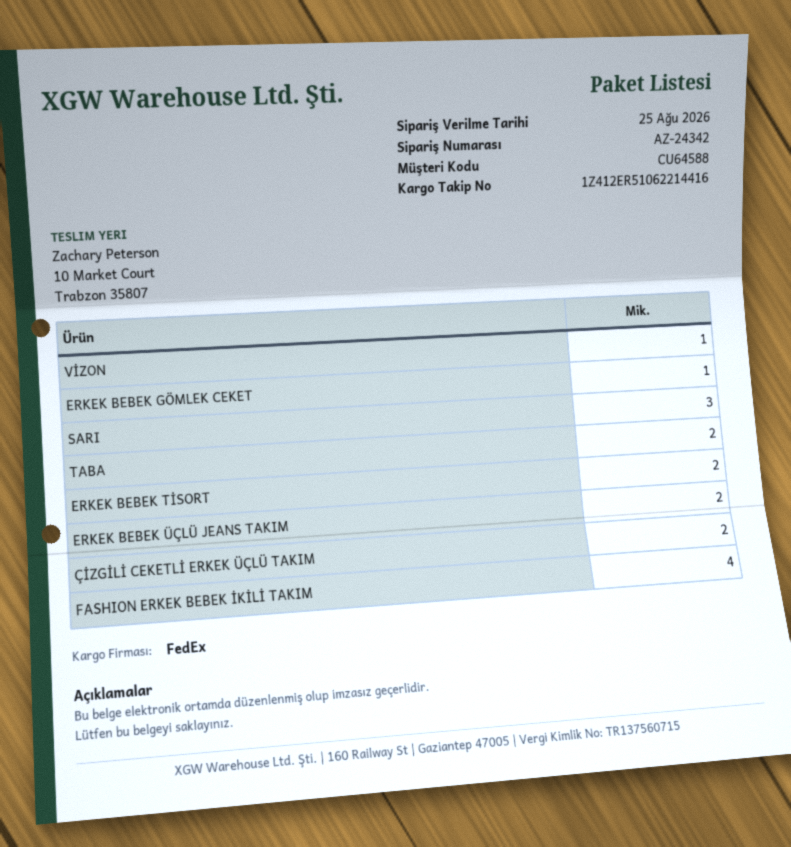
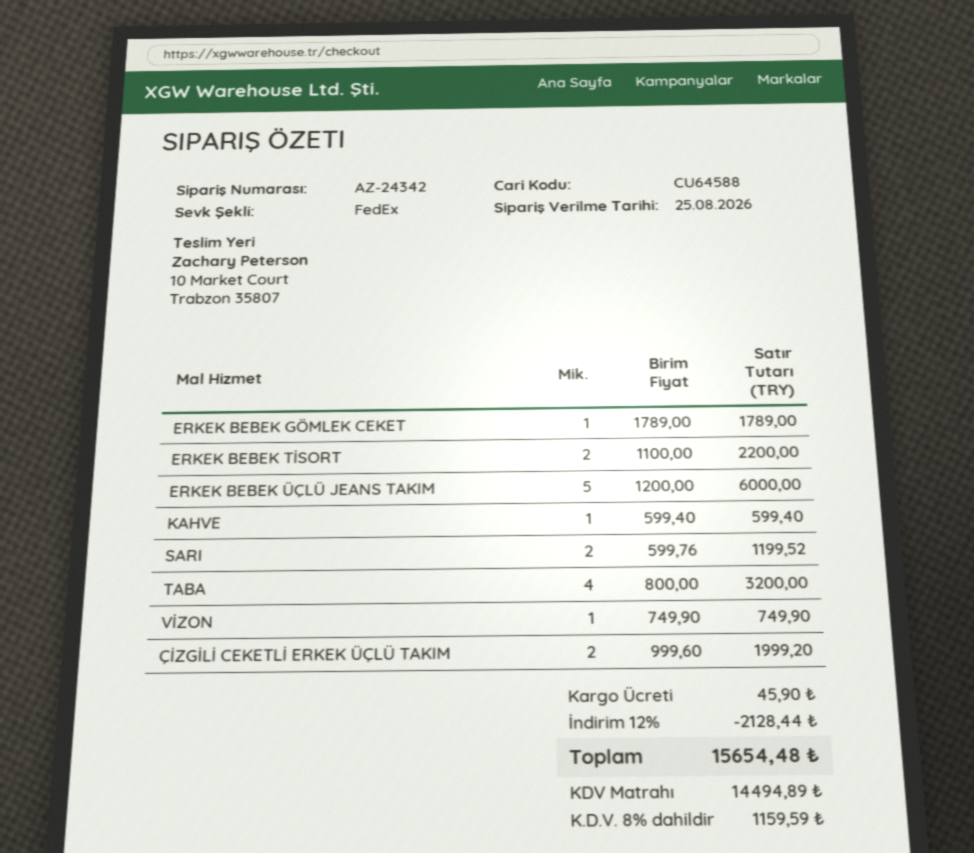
SARI: 3 -> 2
TABA: 2 -> 4
ERKEK BEBEK ÜÇLÜ JEANS TAKIM: 2 -> 5
FASHION ERKEK BEBEK İKİLİ TAKIM: 4 -> none
KAHVE: none -> 1

